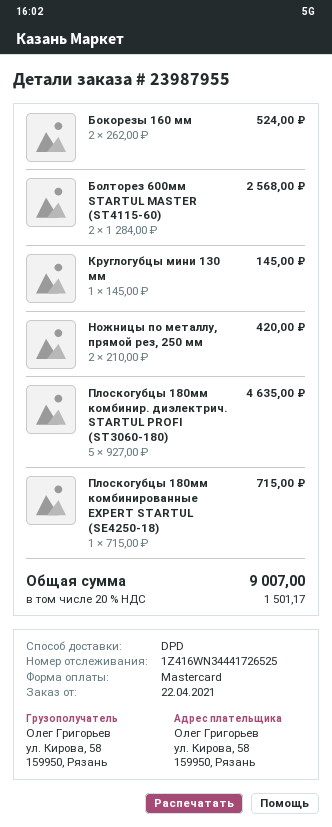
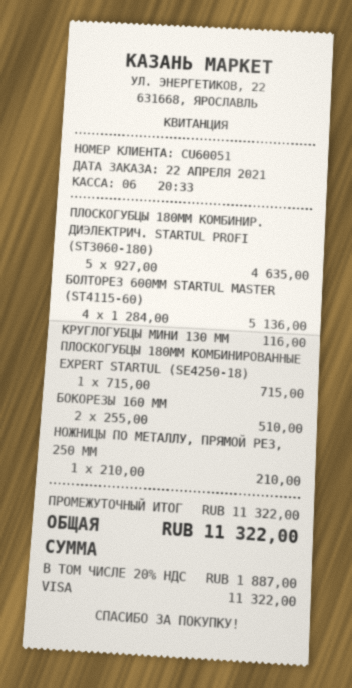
payment method: Mastercard -> Visa
Бокорезы 160 мм: 2 x 262.00 = 524.00 -> 2 x 255.00 = 510.00
Болторез 600мм STARTUL MASTER (ST4115-60): 2 x 1284.00 = 2568.00 -> 4 x 1284.00 = 5136.00
Круглогубцы мини 130 мм: 1 x 145.00 = 145.00 -> 1 x 116.00 = 116.00
Ножницы по металлу, прямой рез, 250 мм: 2 x 210.00 = 420.00 -> 1 x 210.00 = 210.00
tax: 20% = 1501.17 -> 20% = 1887.00
total: 9007.00 -> 11322.00

